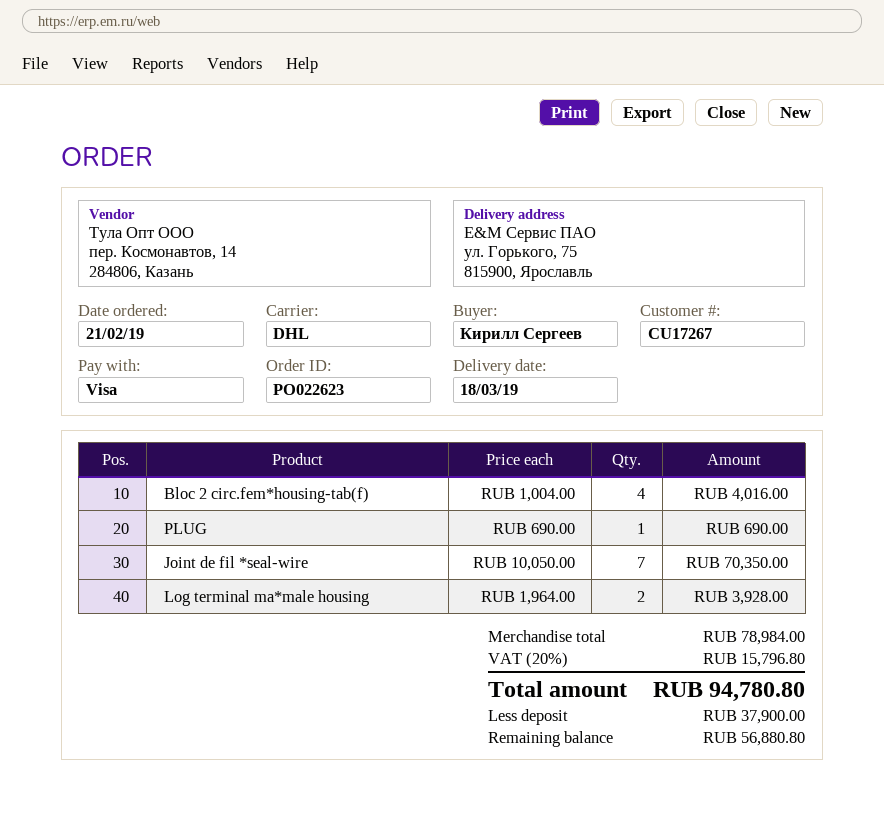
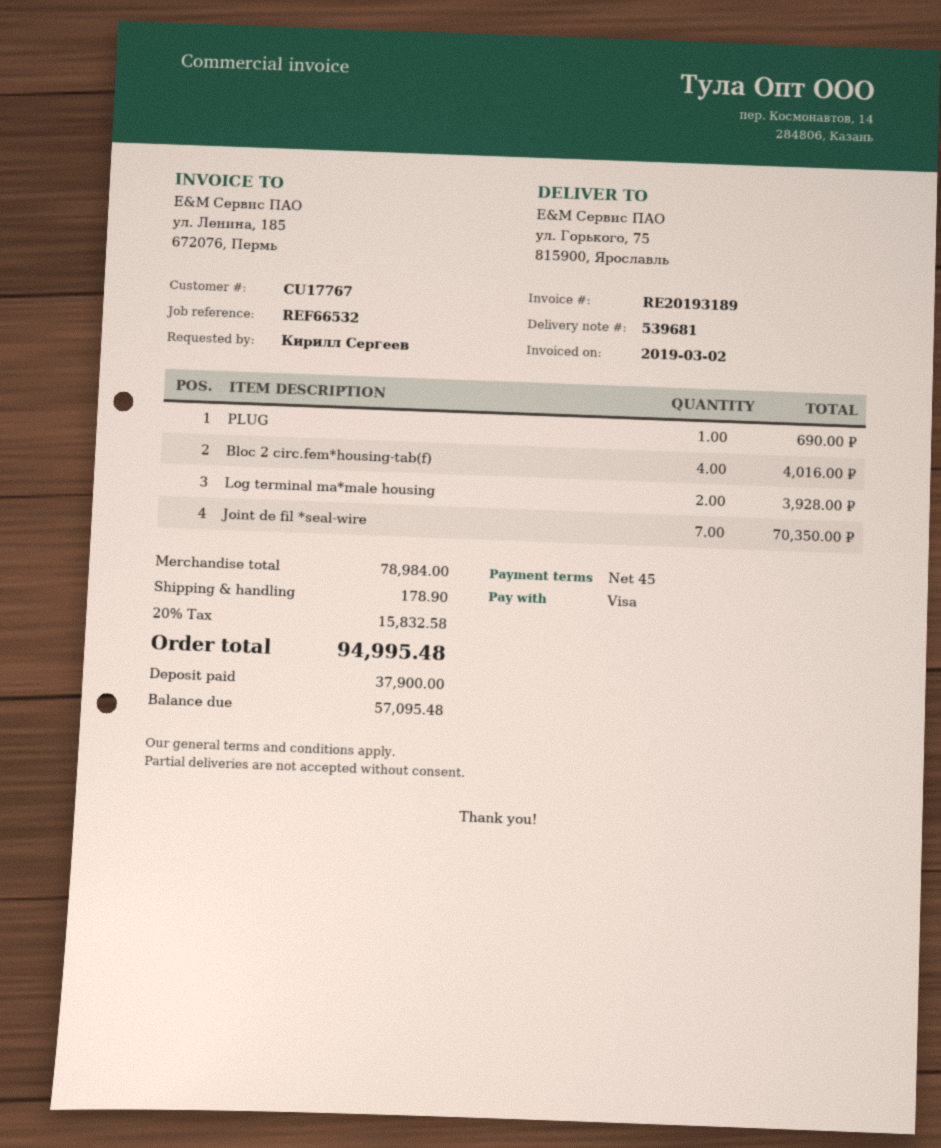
customer number: CU17267 -> CU17767
shipping: none -> 178.90
tax: 20% = 15796.80 -> 20% = 15832.58
total: 94780.80 -> 94995.48
balance: 56880.80 -> 57095.48

